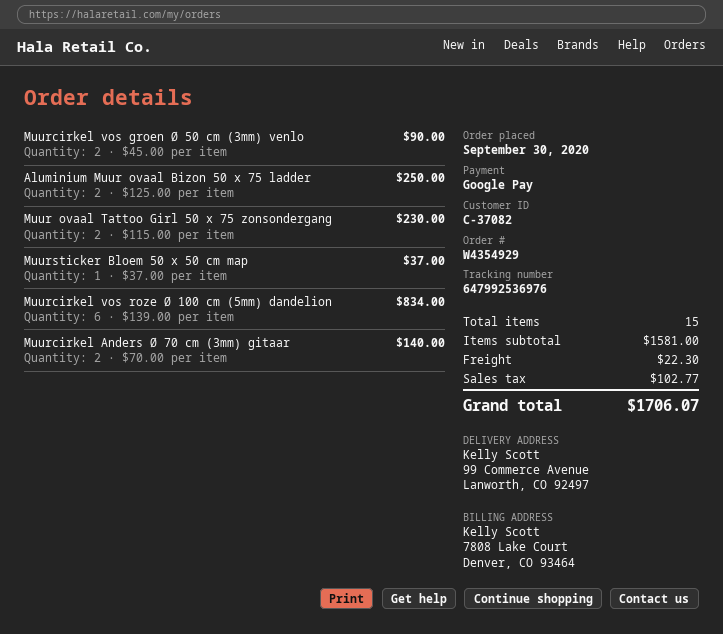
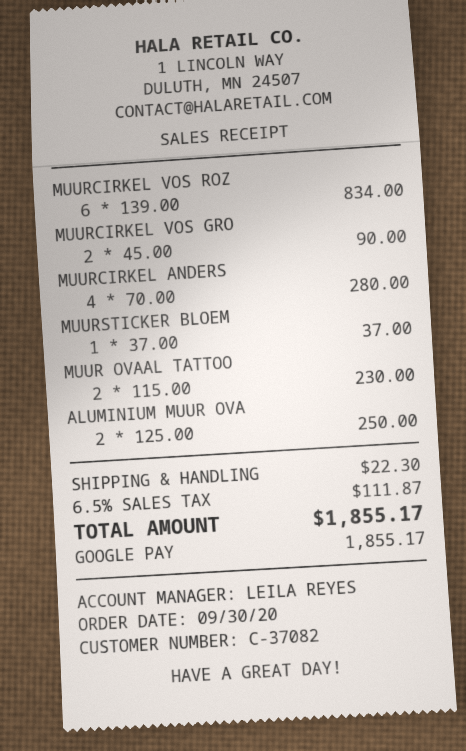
Muurcirkel Anders Ø 70 cm (3mm) gitaar: 2 x 70.00 = 140.00 -> 4 x 70.00 = 280.00
tax: 102.77 -> 111.87
total: 1706.07 -> 1855.17

